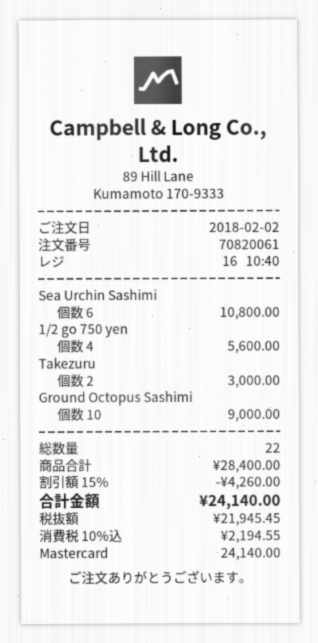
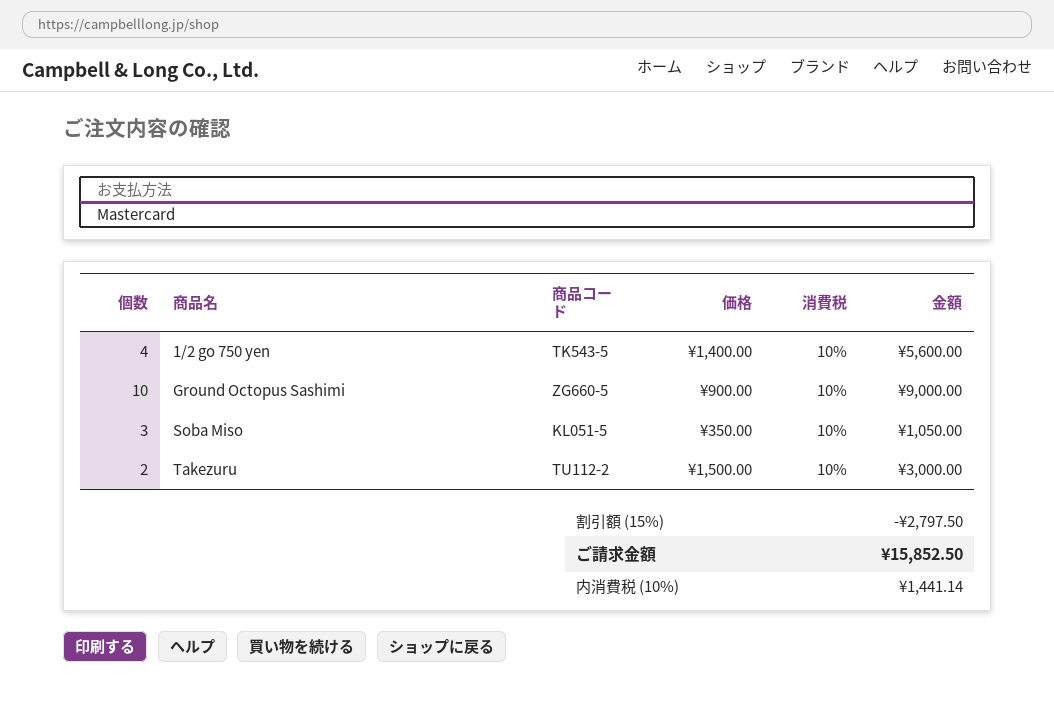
Sea Urchin Sashimi: 6 for 10800.00 -> none
Soba Miso: none -> 3 for 1050.00
discount: 15% = 4260.00 -> 15% = 2797.50
tax: 10% = 2194.55 -> 10% = 1441.14
total: 24140.00 -> 15852.50

